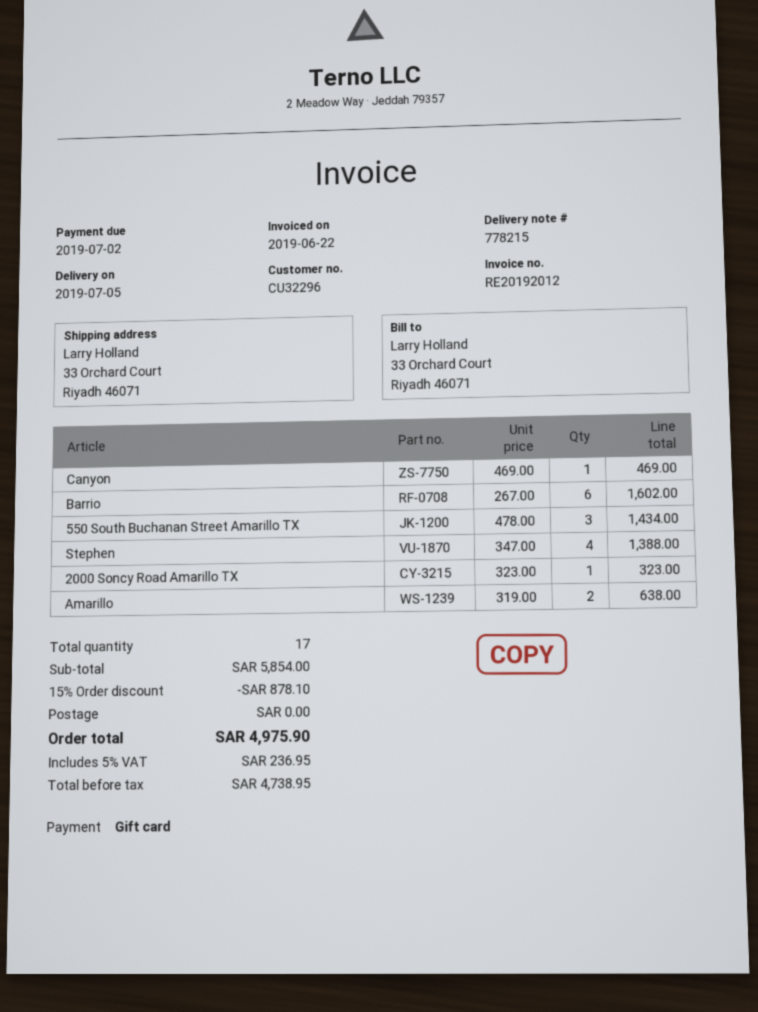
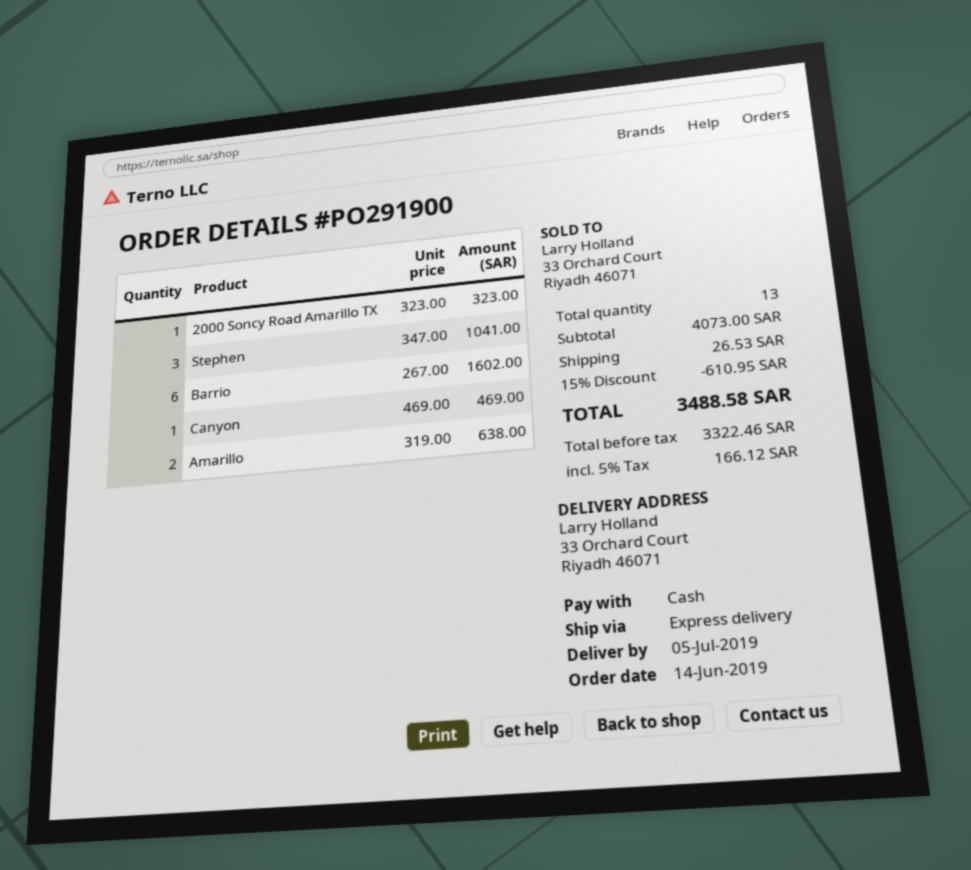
payment method: gift card -> cash
550 South Buchanan Street Amarillo TX: 3 x 478.00 = 1434.00 -> none
Stephen: 4 x 347.00 = 1388.00 -> 3 x 347.00 = 1041.00
total quantity: 17 -> 13
subtotal: 5854.00 -> 4073.00
discount: 15% = 878.10 -> 15% = 610.95
shipping: 0.00 -> 26.53
net: 4738.95 -> 3322.46
tax: 5% = 236.95 -> 5% = 166.12
total: 4975.90 -> 3488.58

